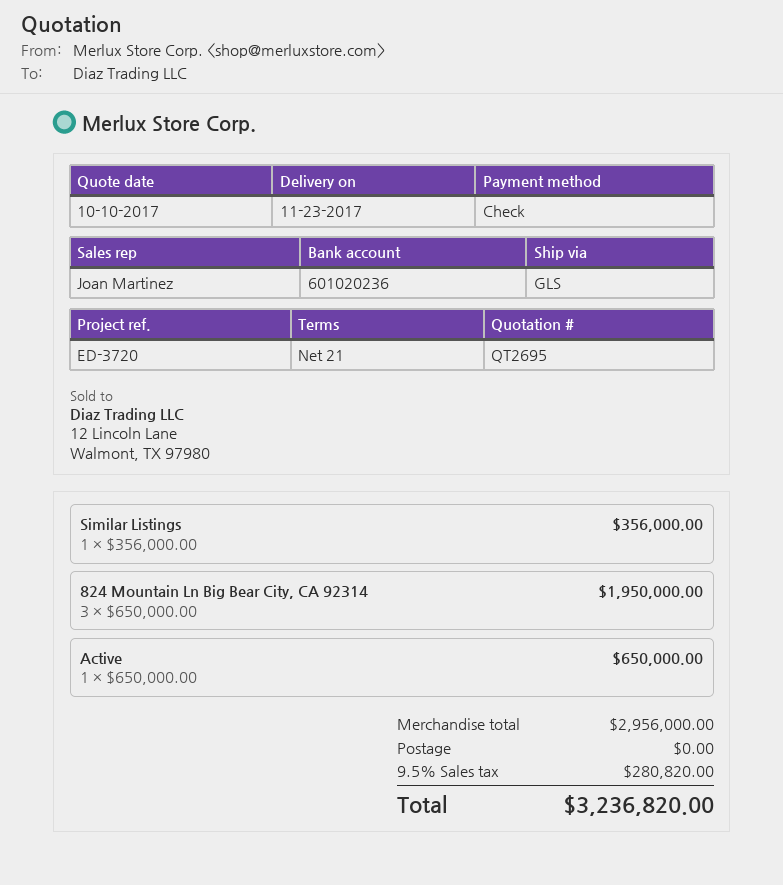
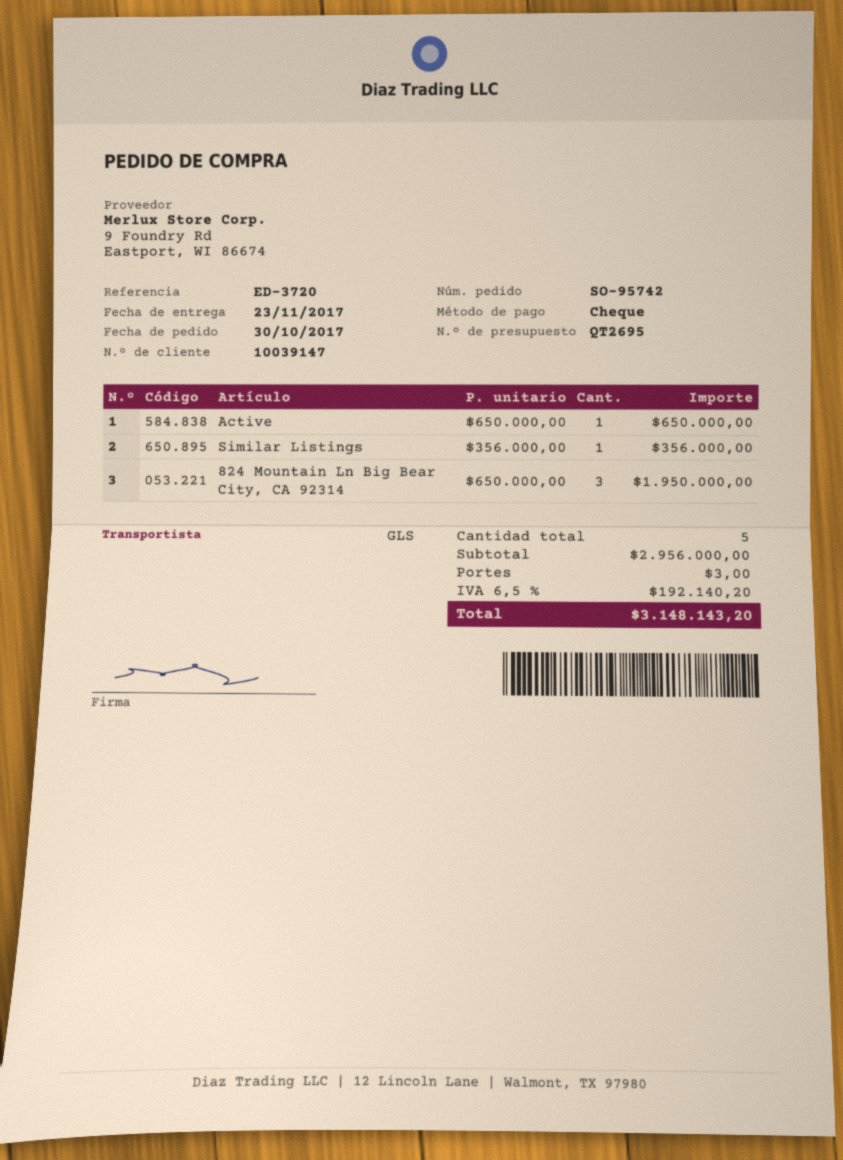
shipping: 0.00 -> 3.00
tax: 9.5% = 280820.00 -> 6.5% = 192140.20
total: 3236820.00 -> 3148143.20

